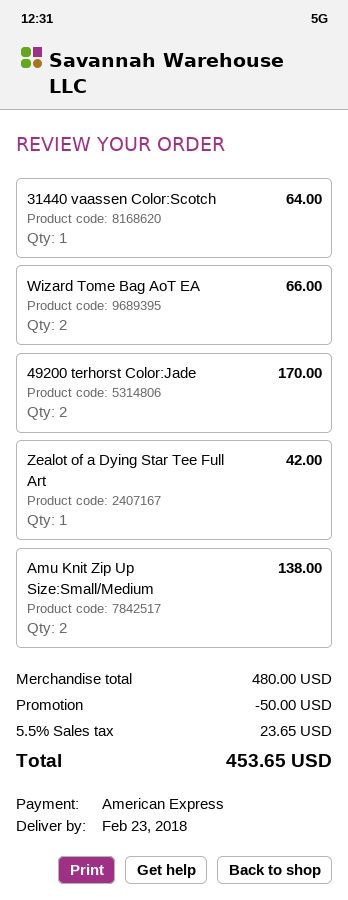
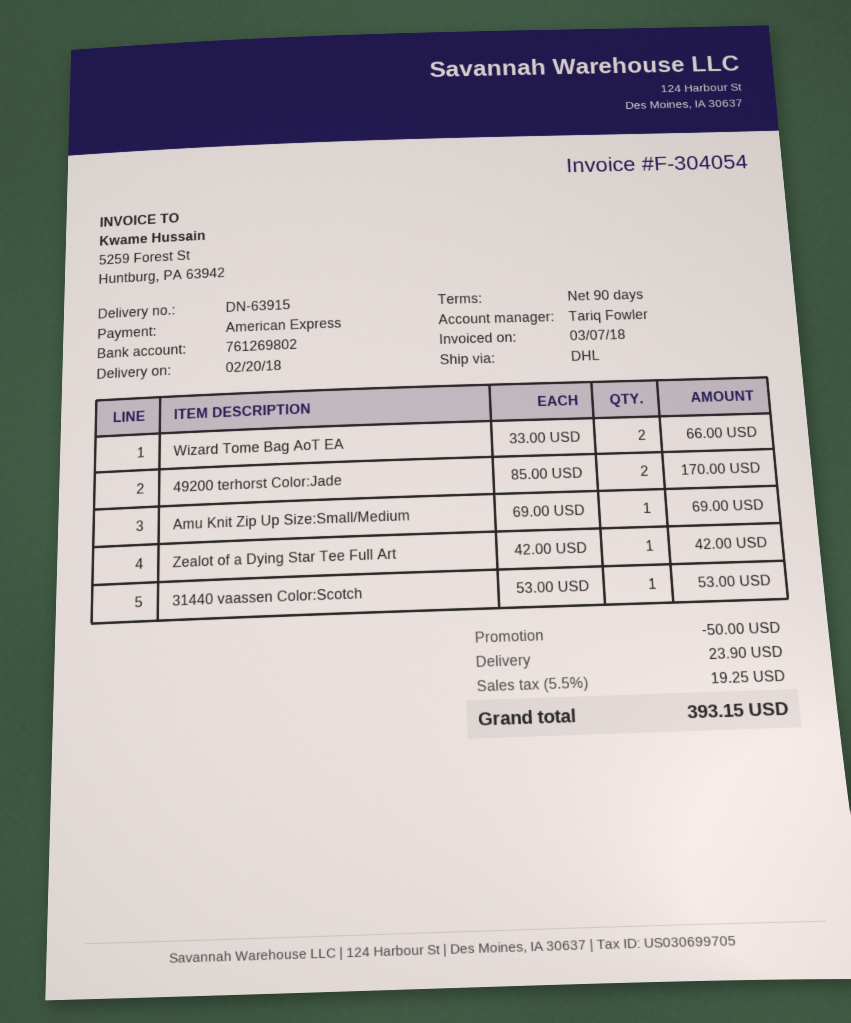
delivery date: 2018-02-23 -> 2018-02-20
31440 vaassen Color:Scotch: 1 for 64.00 -> 1 for 53.00
Amu Knit Zip Up Size:Small/Medium: 2 for 138.00 -> 1 for 69.00
shipping: none -> 23.90
tax: 5.5% = 23.65 -> 5.5% = 19.25
total: 453.65 -> 393.15

